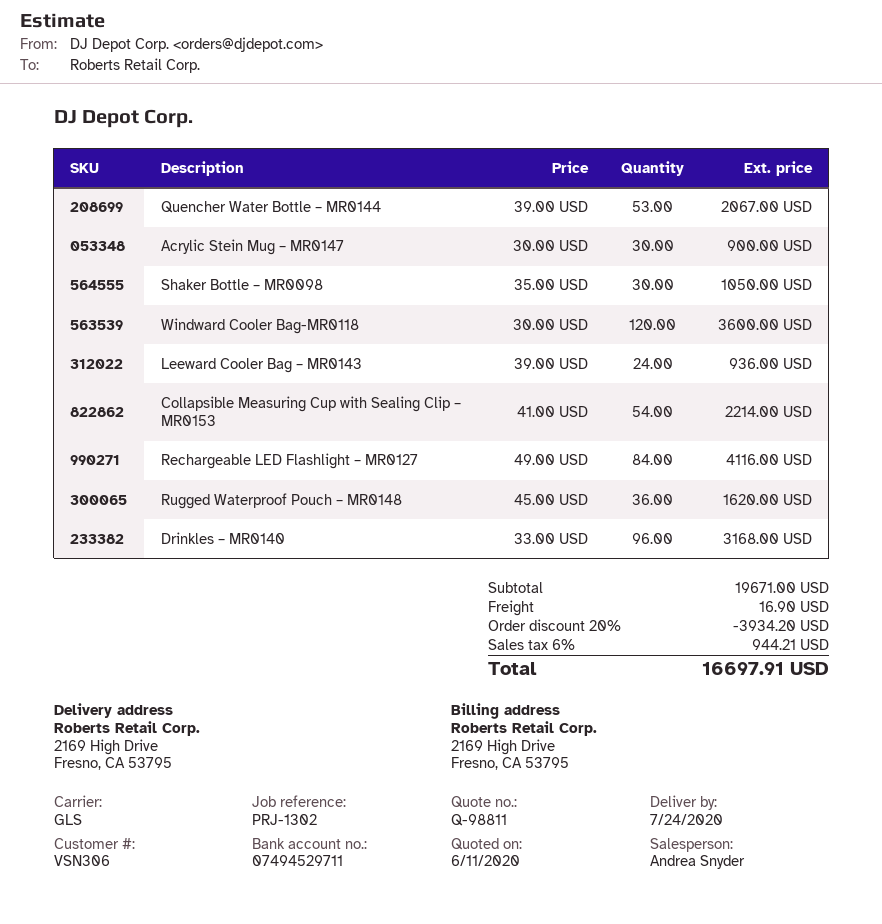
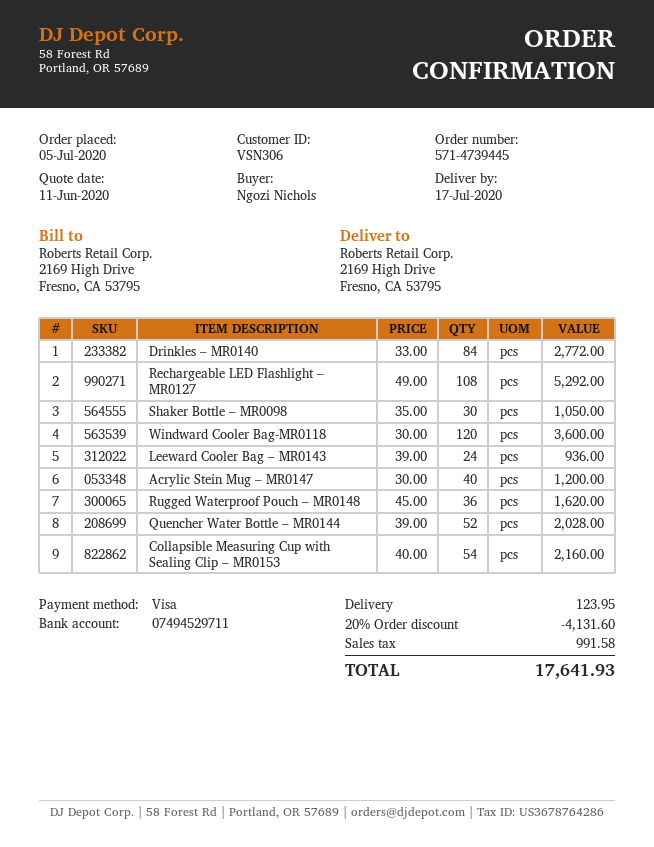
delivery date: 2020-07-24 -> 2020-07-17
Quencher Water Bottle – MR0144: 53 x 39.00 = 2067.00 -> 52 x 39.00 = 2028.00
Acrylic Stein Mug – MR0147: 30 x 30.00 = 900.00 -> 40 x 30.00 = 1200.00
Collapsible Measuring Cup with Sealing Clip – MR0153: 54 x 41.00 = 2214.00 -> 54 x 40.00 = 2160.00
Rechargeable LED Flashlight – MR0127: 84 x 49.00 = 4116.00 -> 108 x 49.00 = 5292.00
Drinkles – MR0140: 96 x 33.00 = 3168.00 -> 84 x 33.00 = 2772.00
discount: 20% = 3934.20 -> 20% = 4131.60
shipping: 16.90 -> 123.95
tax: 944.21 -> 991.58
total: 16697.91 -> 17641.93

